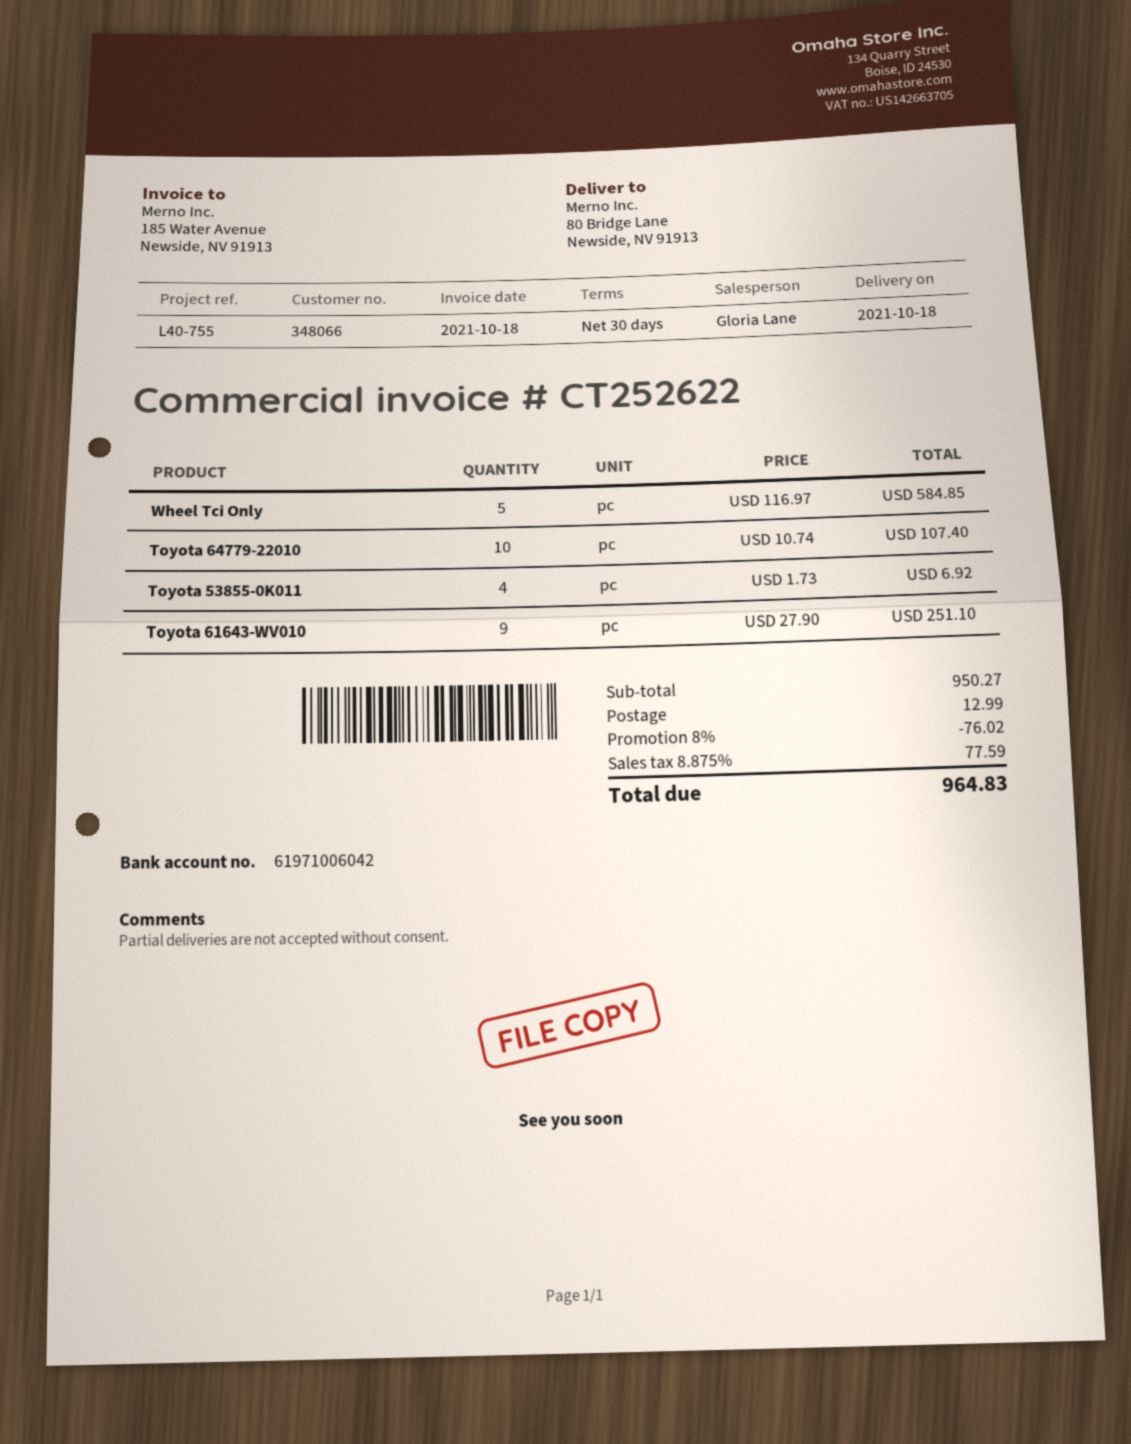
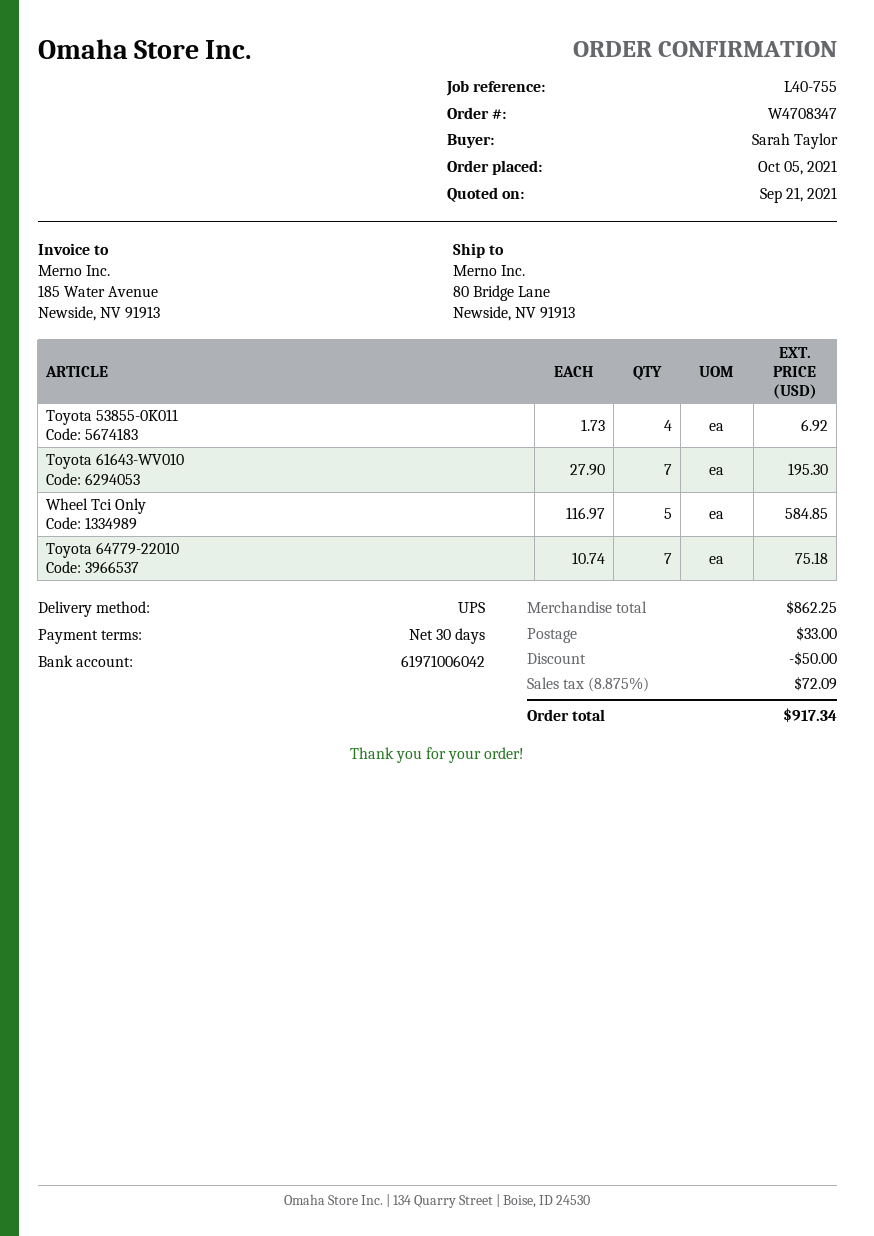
Toyota 64779-22010: 10 x 10.74 = 107.40 -> 7 x 10.74 = 75.18
Toyota 61643-WV010: 9 x 27.90 = 251.10 -> 7 x 27.90 = 195.30
subtotal: 950.27 -> 862.25
discount: 76.02 -> 50.00
shipping: 12.99 -> 33.00
tax: 8.875% = 77.59 -> 8.875% = 72.09
total: 964.83 -> 917.34

